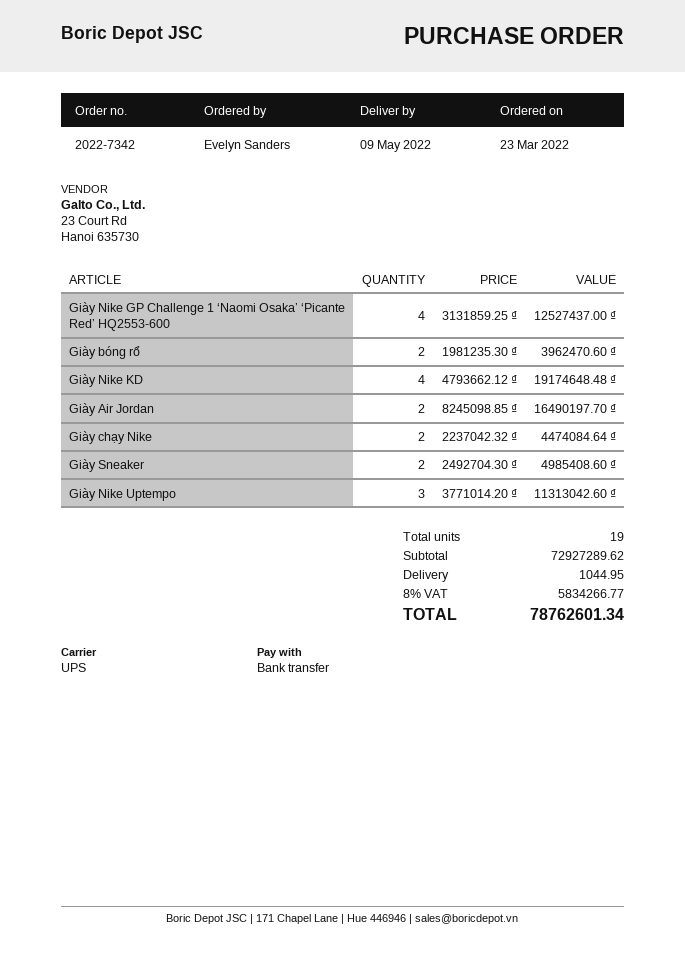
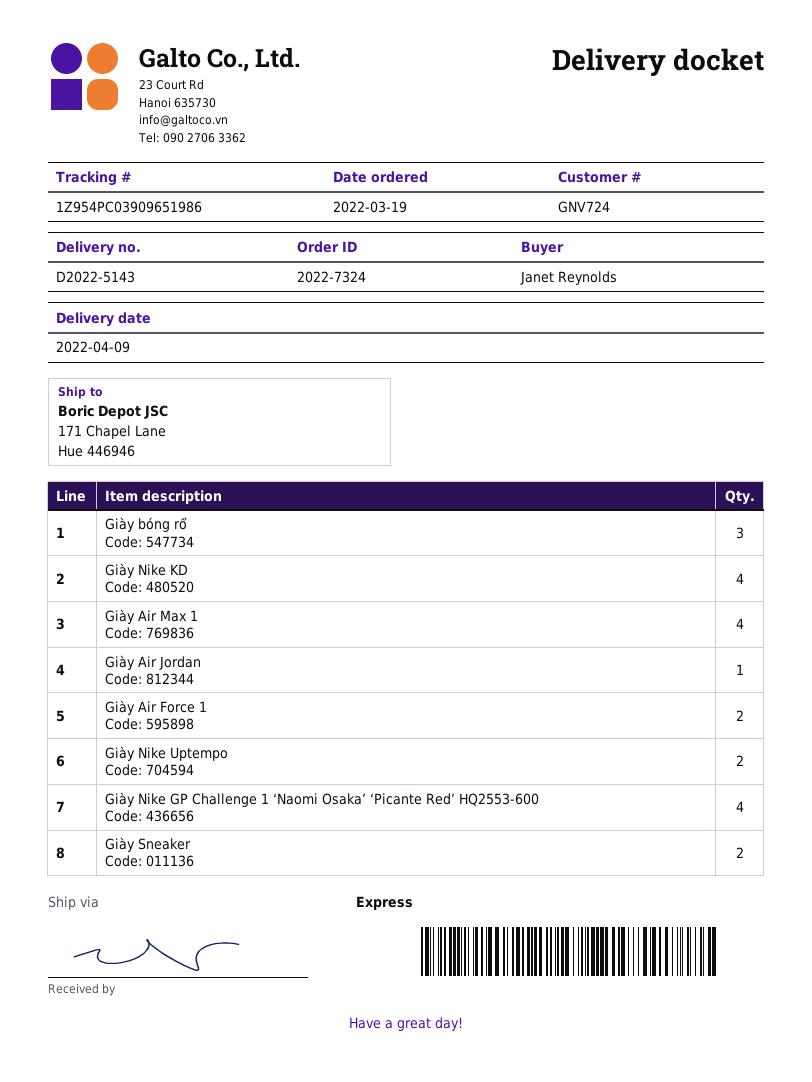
order number: 2022-7342 -> 2022-7324
order date: 2022-03-23 -> 2022-03-19
delivery date: 2022-05-09 -> 2022-04-09
ordered by: Evelyn Sanders -> Janet Reynolds
shipping method: UPS -> express
Giày bóng rổ: 2 -> 3
Giày Air Jordan: 2 -> 1
Giày chạy Nike: 2 -> none
Giày Nike Uptempo: 3 -> 2
Giày Air Max 1: none -> 4
Giày Air Force 1: none -> 2

